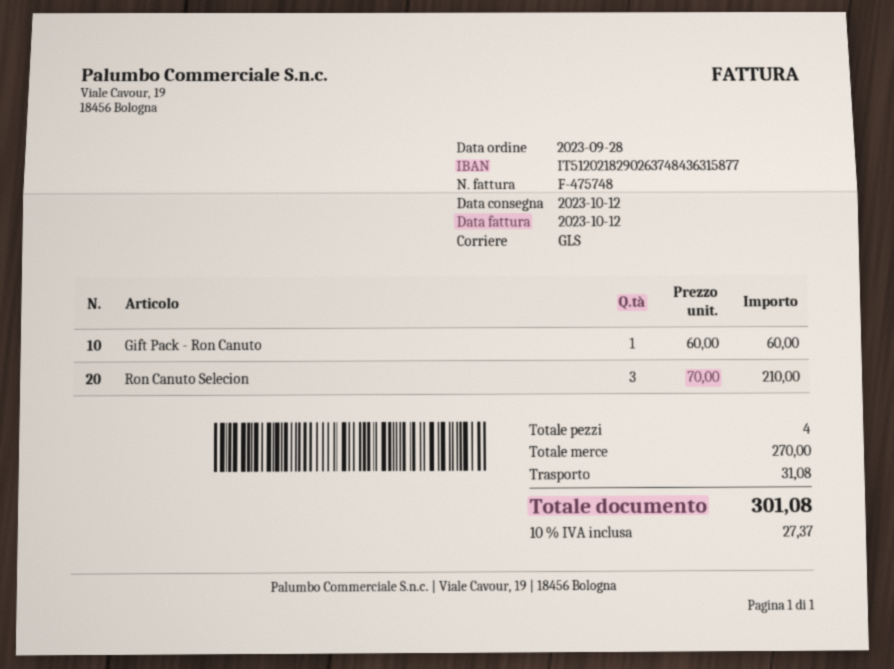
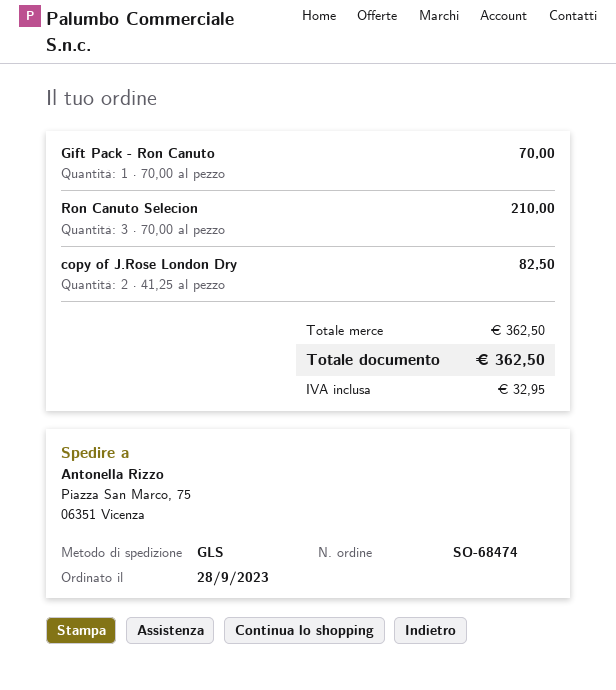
Gift Pack - Ron Canuto: 1 x 60.00 = 60.00 -> 1 x 70.00 = 70.00
copy of J.Rose London Dry: none -> 2 x 41.25 = 82.50
subtotal: 270.00 -> 362.50
shipping: 31.08 -> none
tax: 27.37 -> 32.95
total: 301.08 -> 362.50

